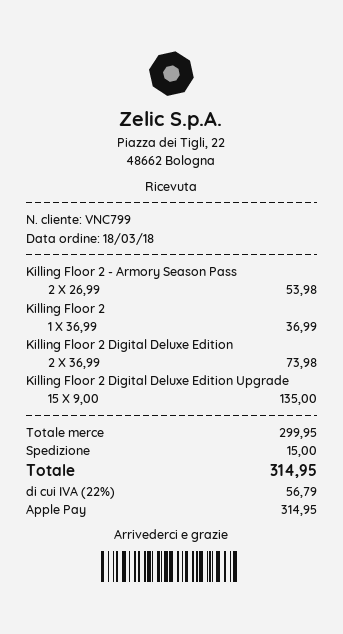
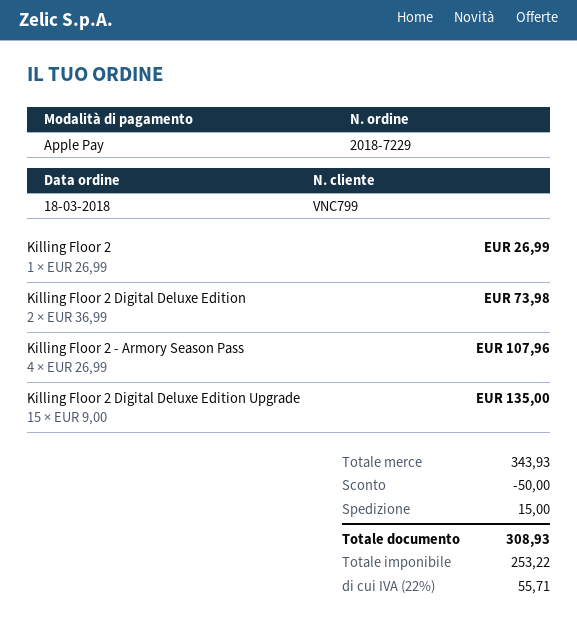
Killing Floor 2 - Armory Season Pass: 2 x 26.99 = 53.98 -> 4 x 26.99 = 107.96
Killing Floor 2: 1 x 36.99 = 36.99 -> 1 x 26.99 = 26.99
subtotal: 299.95 -> 343.93
discount: none -> 50.00
tax: 22% = 56.79 -> 22% = 55.71
total: 314.95 -> 308.93

